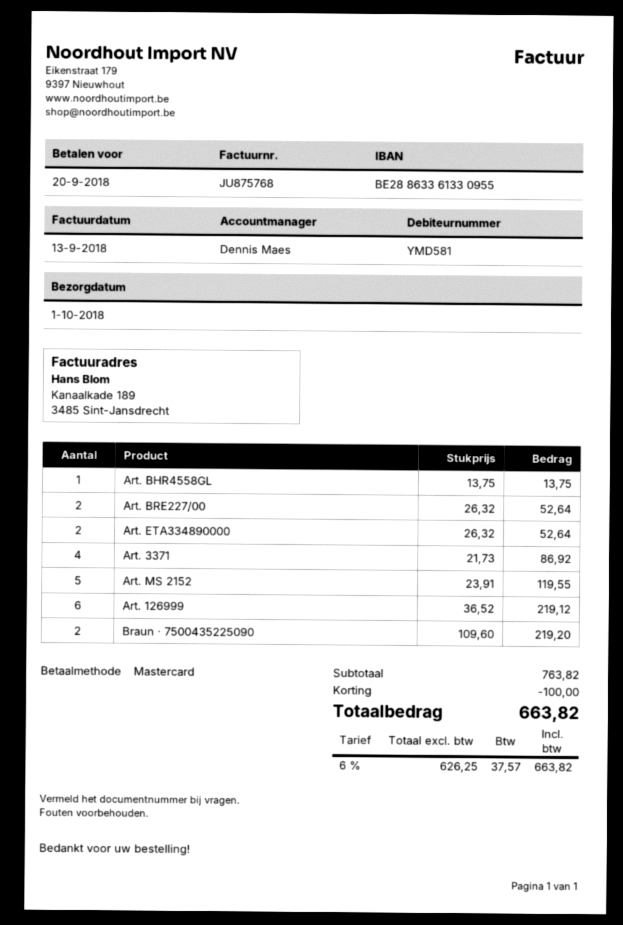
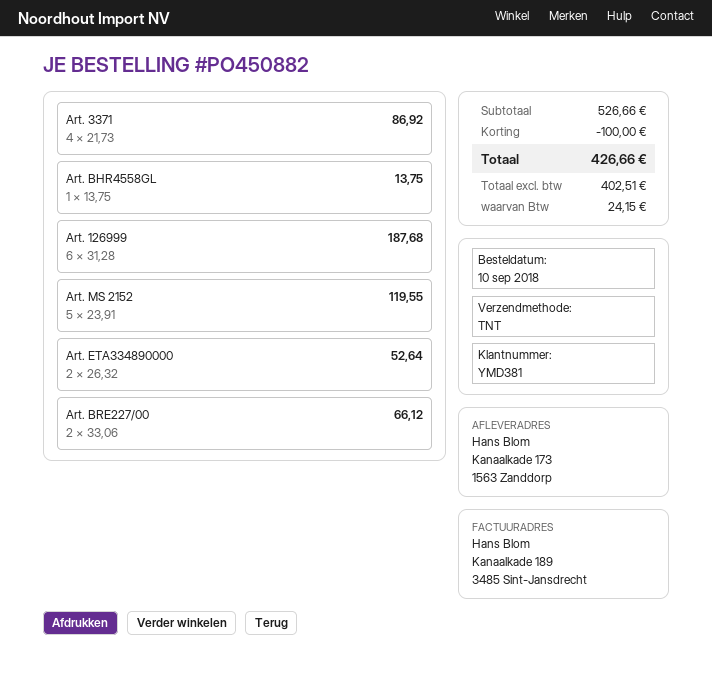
customer number: YMD581 -> YMD381
Art. BRE227/00: 2 x 26.32 = 52.64 -> 2 x 33.06 = 66.12
Art. 126999: 6 x 36.52 = 219.12 -> 6 x 31.28 = 187.68
Braun · 7500435225090: 2 x 109.60 = 219.20 -> none
subtotal: 763.82 -> 526.66
net: 626.25 -> 402.51
tax: 37.57 -> 24.15
total: 663.82 -> 426.66

